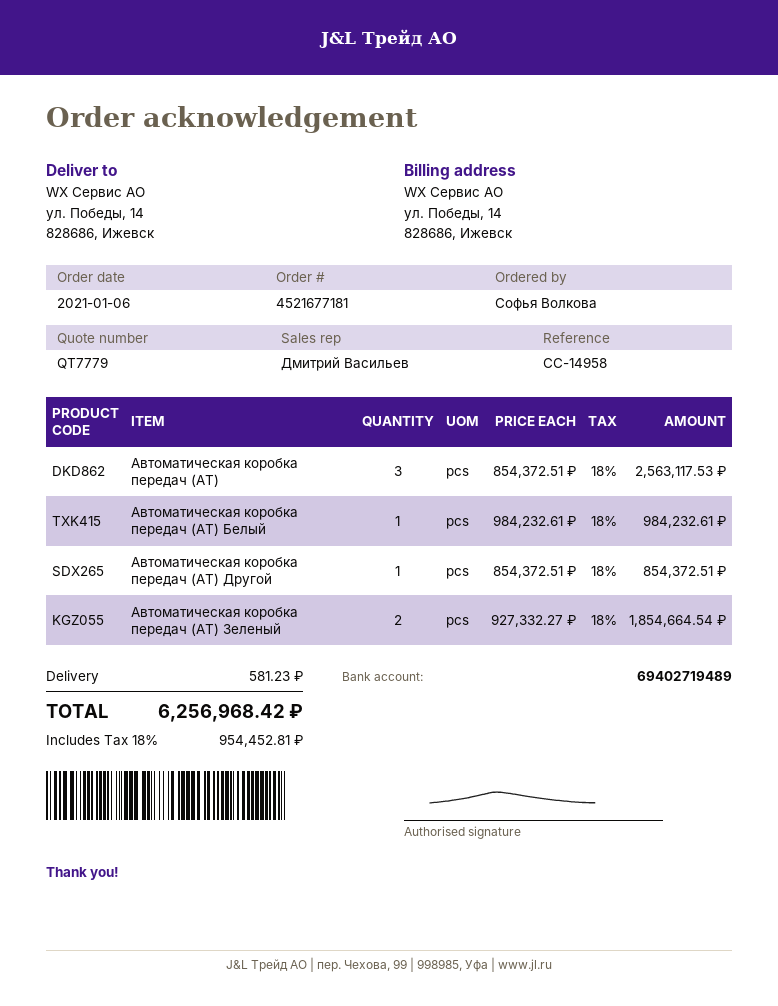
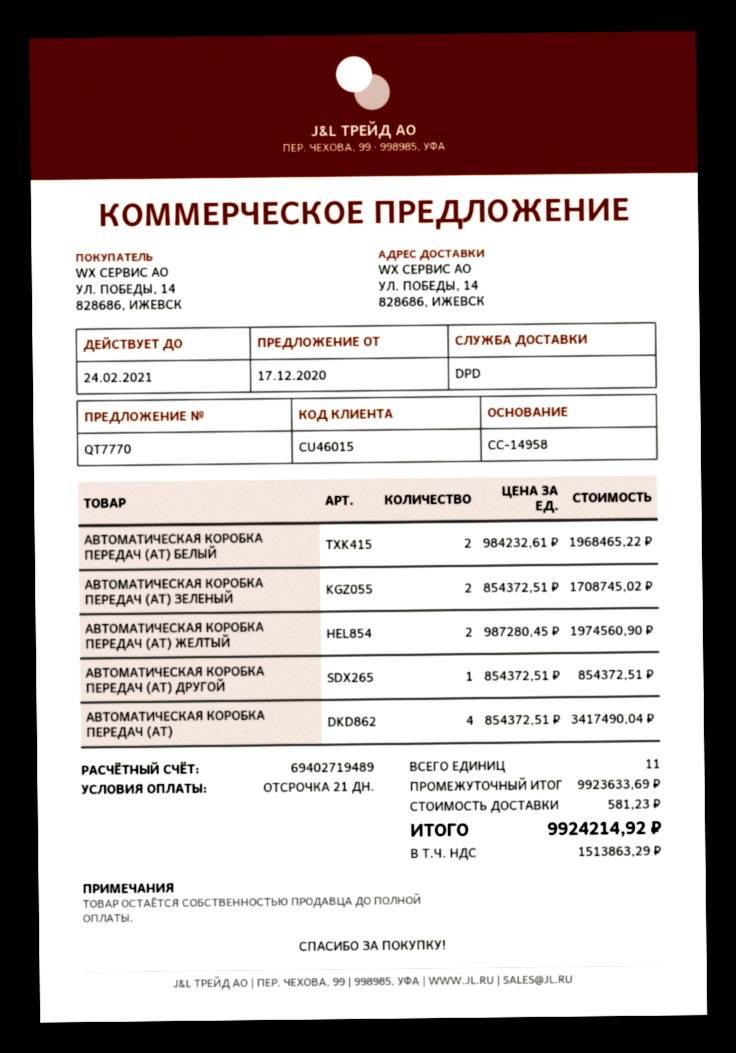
quote number: QT7779 -> QT7770
Автоматическая коробка передач (АТ): 3 x 854372.51 = 2563117.53 -> 4 x 854372.51 = 3417490.04
Автоматическая коробка передач (АТ) Белый: 1 x 984232.61 = 984232.61 -> 2 x 984232.61 = 1968465.22
Автоматическая коробка передач (АТ) Зеленый: 2 x 927332.27 = 1854664.54 -> 2 x 854372.51 = 1708745.02
АВТОМАТИЧЕСКАЯ КОРОБКА ПЕРЕДАЧ (АТ) ЖЕЛТЫЙ: none -> 2 x 987280.45 = 1974560.90
tax: 954452.81 -> 1513863.29
total: 6256968.42 -> 9924214.92

